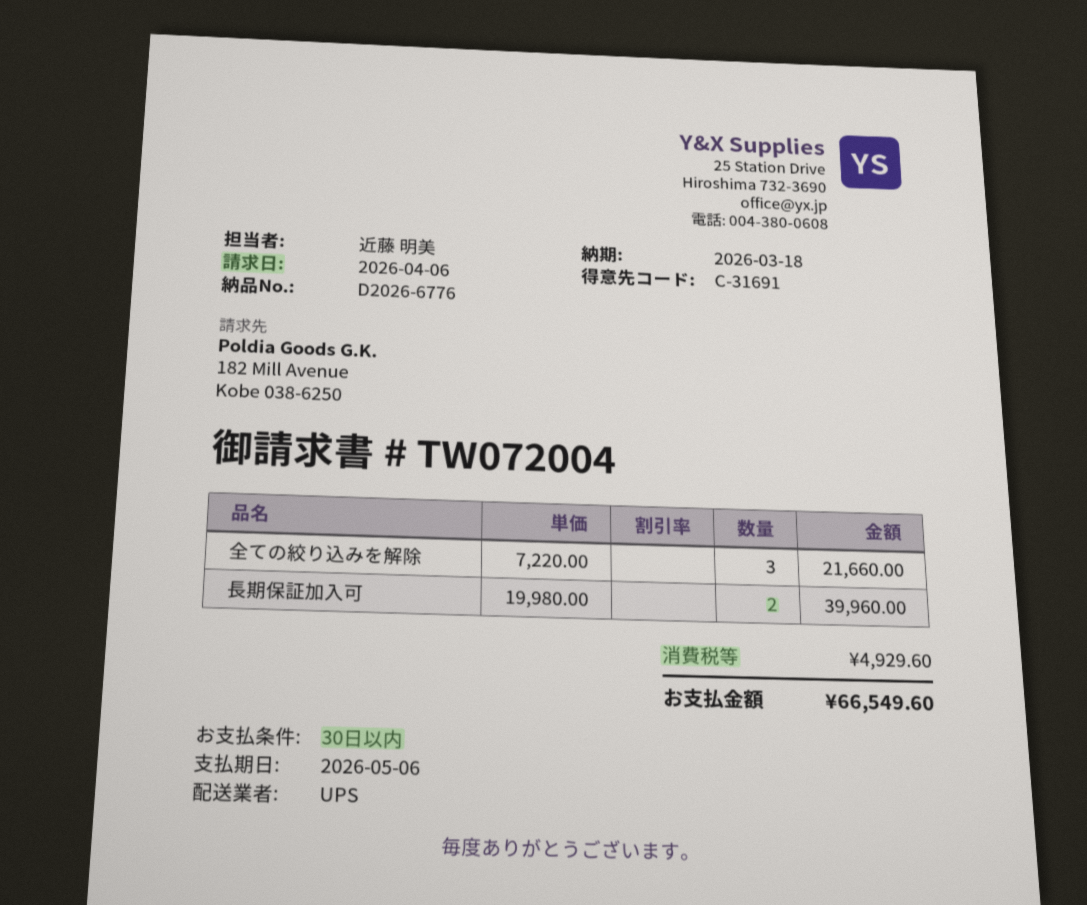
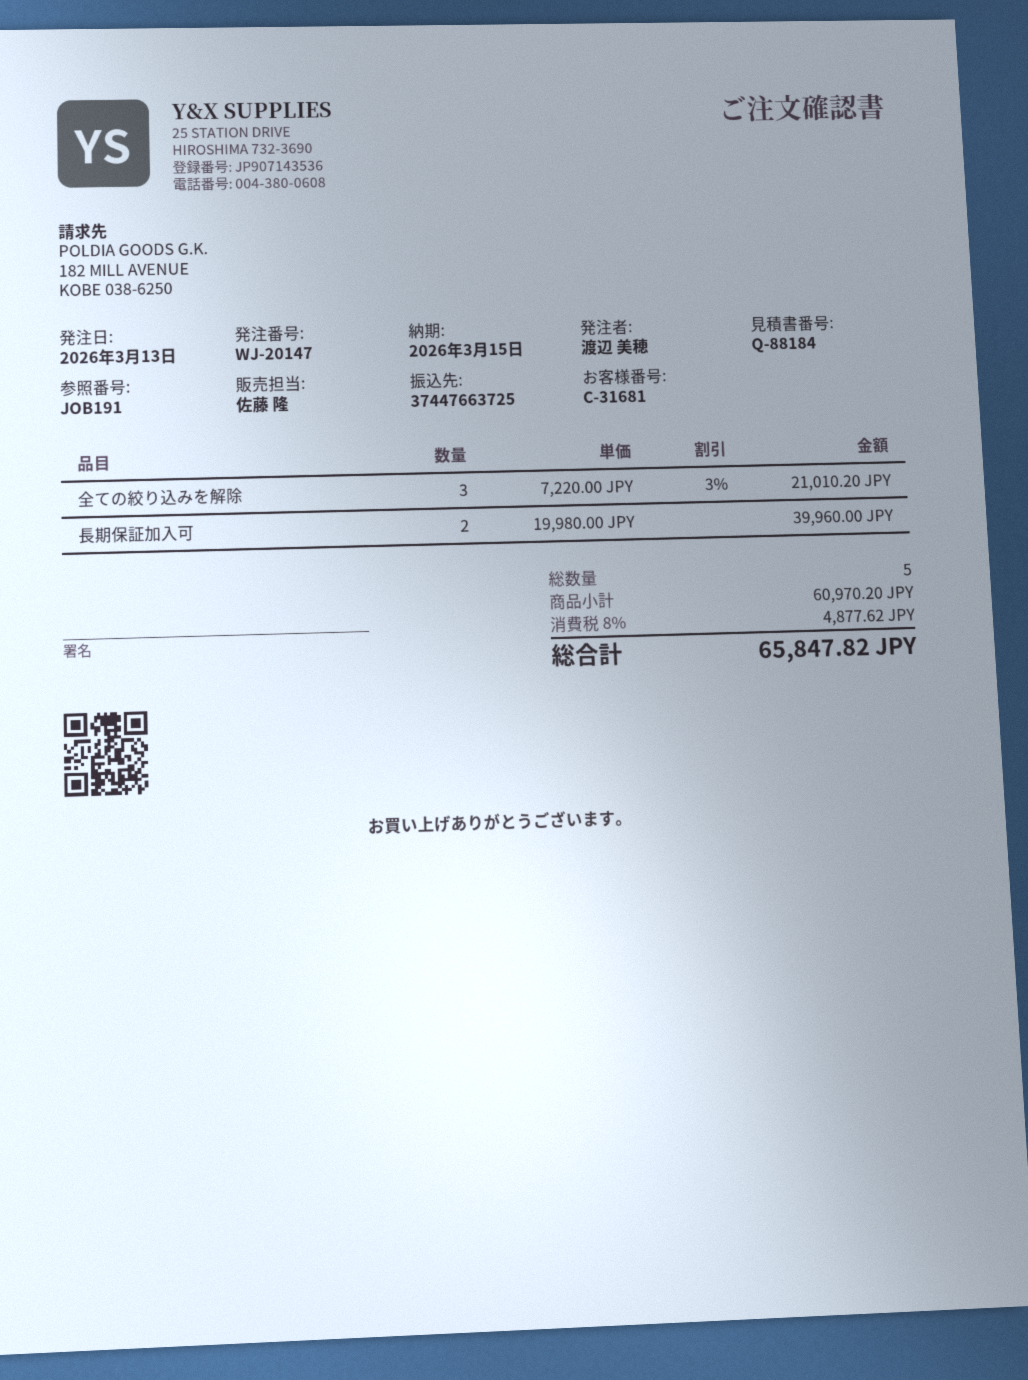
delivery date: 2026-03-18 -> 2026-03-15
customer number: C-31691 -> C-31681
sales rep: 近藤 明美 -> 佐藤 隆
全ての絞り込みを解除: 3 x 7220.00 = 21660.00 -> 3 x 7220.00 - 3% = 21010.20
tax: 4929.60 -> 4877.62
total: 66549.60 -> 65847.82

